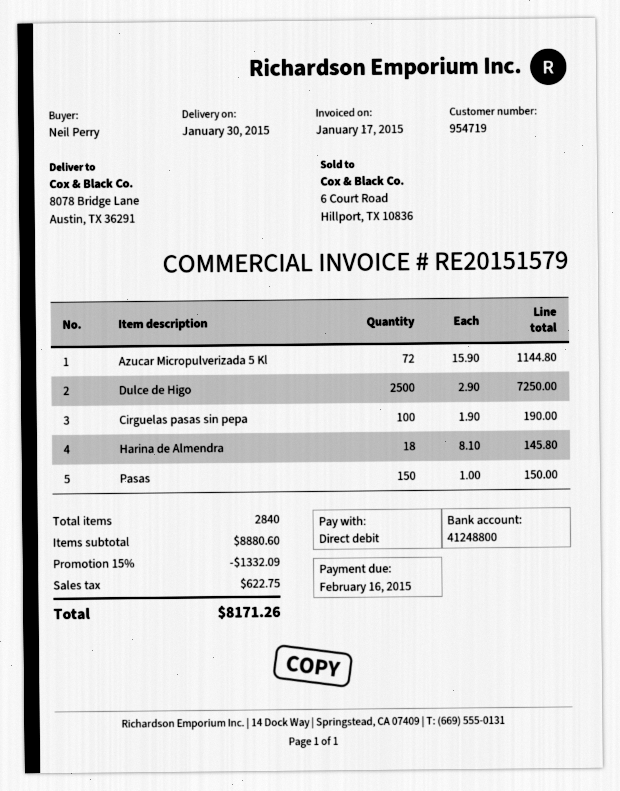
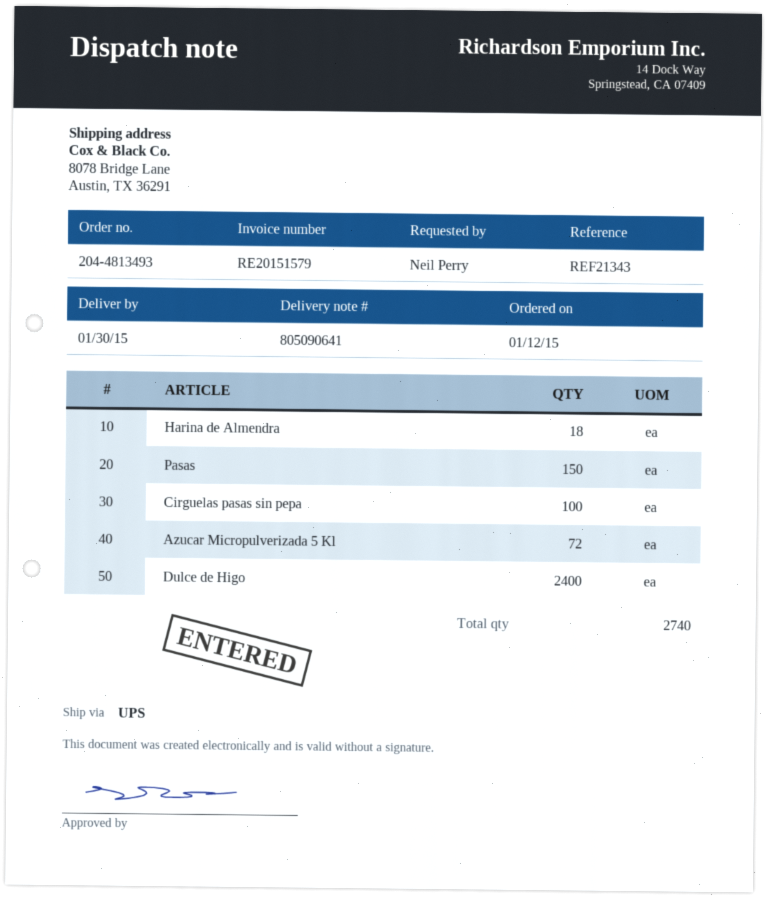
Dulce de Higo: 2500 -> 2400
total quantity: 2840 -> 2740

